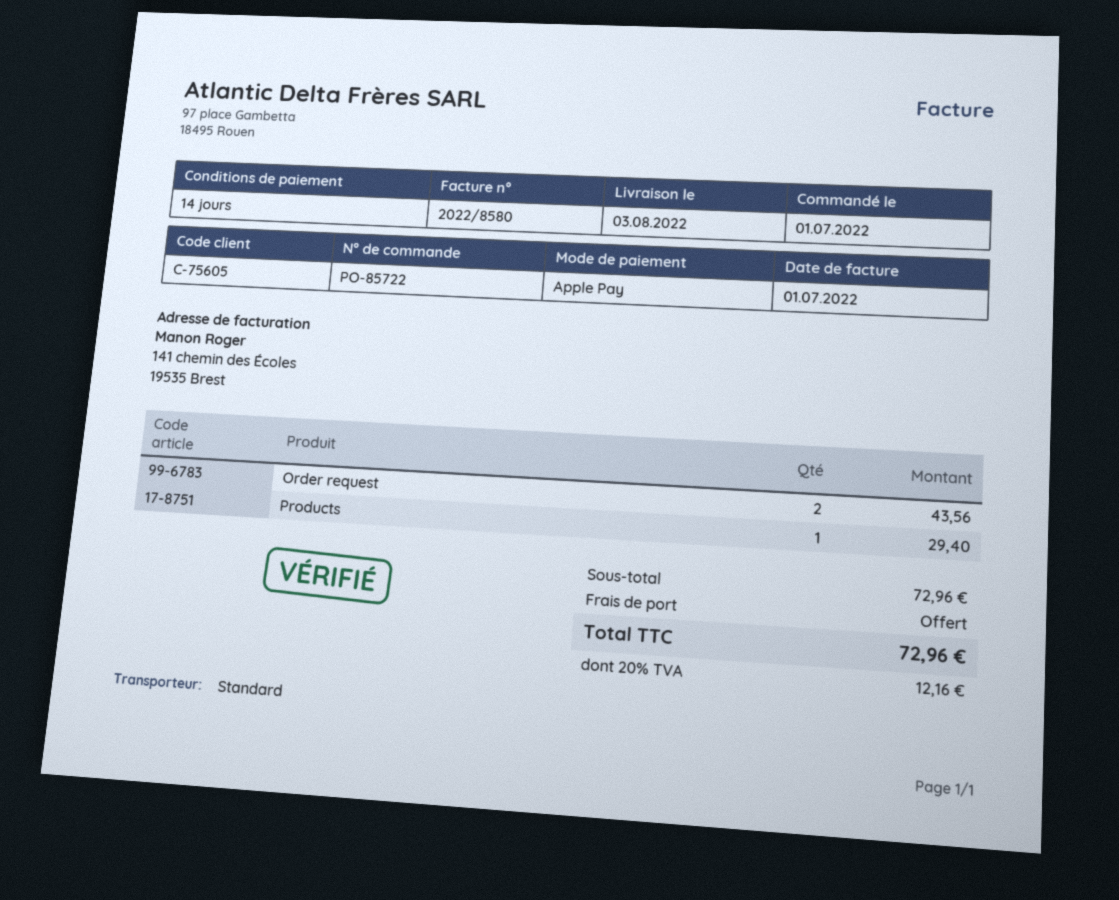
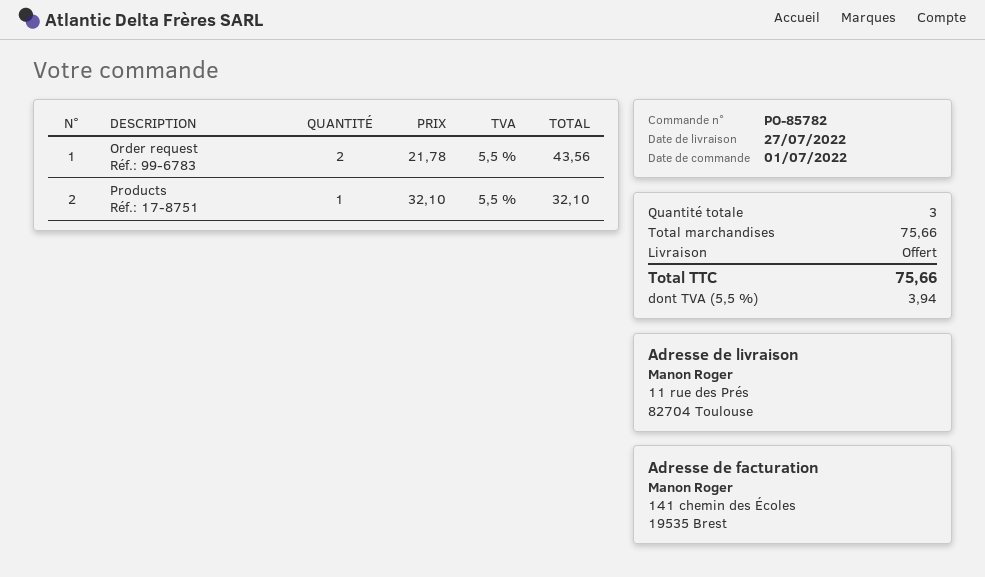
order number: PO-85722 -> PO-85782
delivery date: 2022-08-03 -> 2022-07-27
Products: 1 for 29.40 -> 1 for 32.10
subtotal: 72.96 -> 75.66
tax: 20% = 12.16 -> 5.5% = 3.94
total: 72.96 -> 75.66

